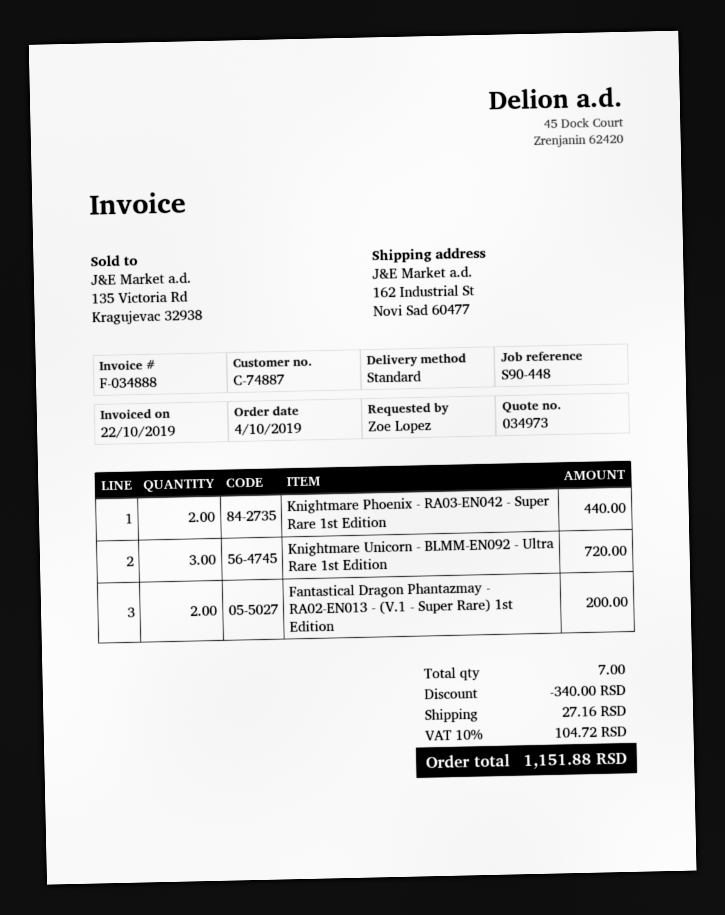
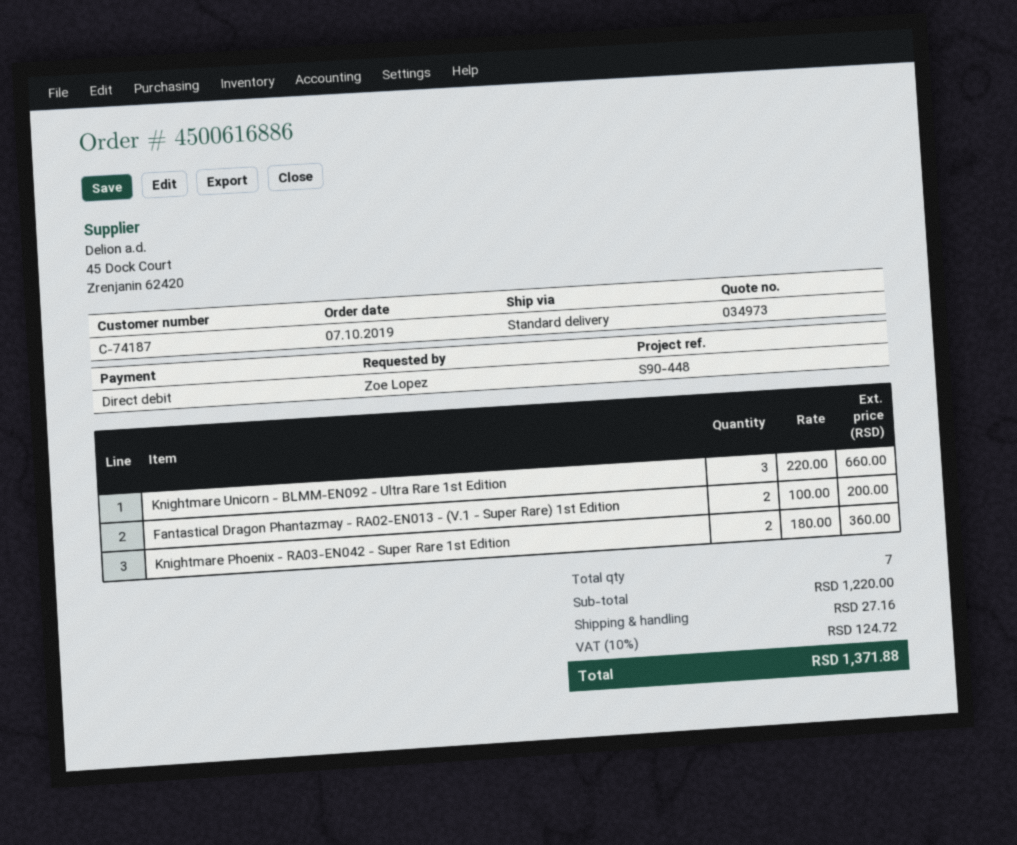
order date: 2019-10-04 -> 2019-10-07
customer number: C-74887 -> C-74187
Knightmare Phoenix - RA03-EN042 - Super Rare 1st Edition: 2 for 440.00 -> 2 for 360.00
Knightmare Unicorn - BLMM-EN092 - Ultra Rare 1st Edition: 3 for 720.00 -> 3 for 660.00
discount: 340.00 -> none
tax: 10% = 104.72 -> 10% = 124.72
total: 1151.88 -> 1371.88

